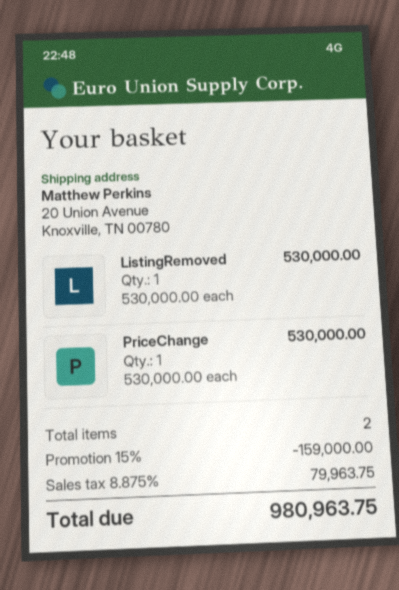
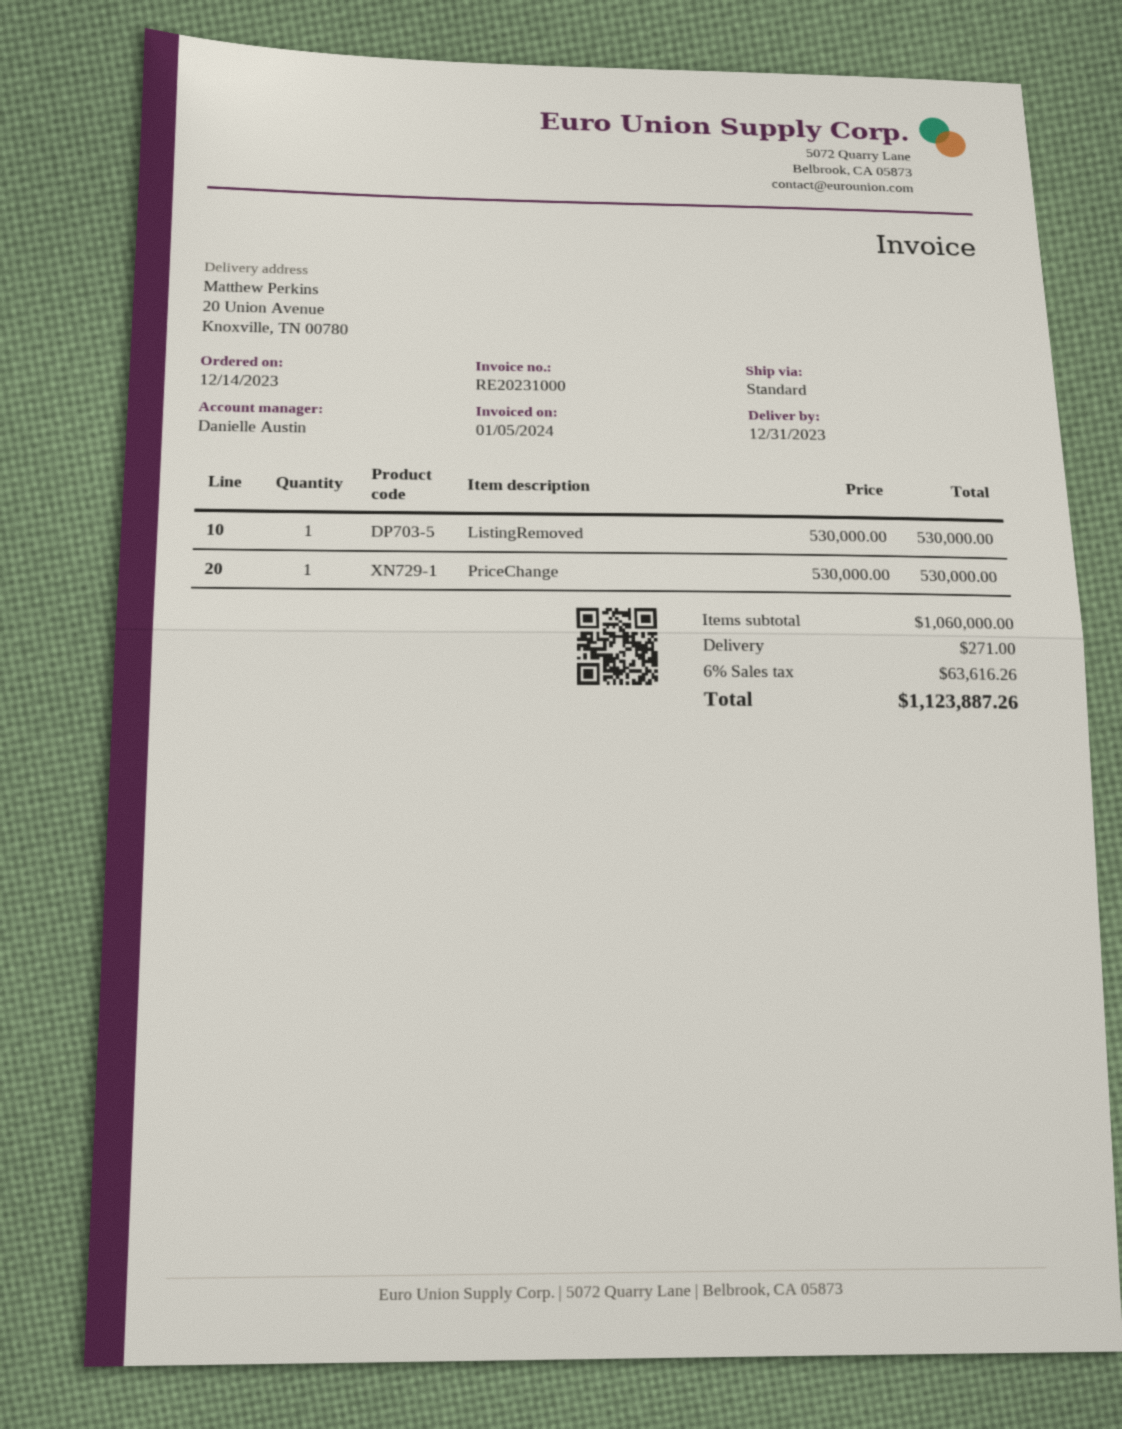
discount: 15% = 159000.00 -> none
shipping: none -> 271.00
tax: 8.875% = 79963.75 -> 6% = 63616.26
total: 980963.75 -> 1123887.26

